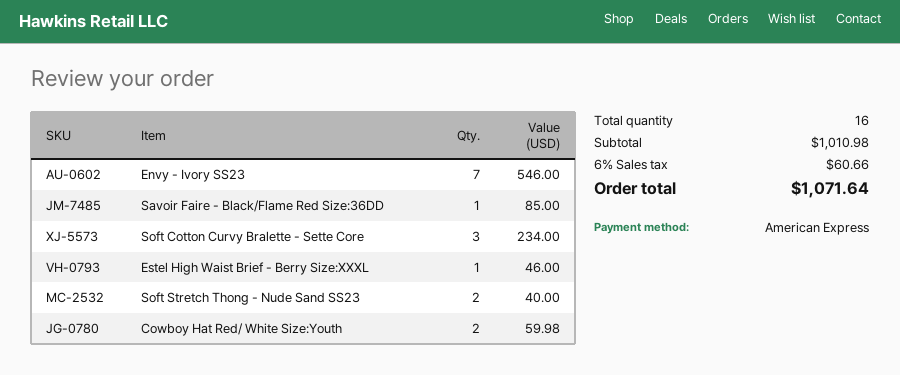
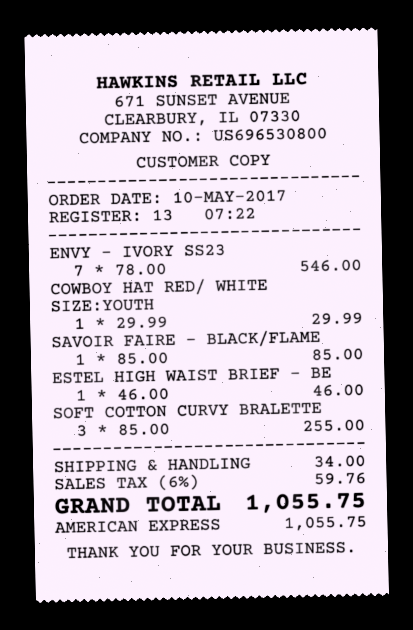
Soft Cotton Curvy Bralette - Sette Core: 3 for 234.00 -> 3 for 255.00
Soft Stretch Thong - Nude Sand SS23: 2 for 40.00 -> none
Cowboy Hat Red/ White Size:Youth: 2 for 59.98 -> 1 for 29.99
shipping: none -> 34.00
tax: 6% = 60.66 -> 6% = 59.76
total: 1071.64 -> 1055.75

